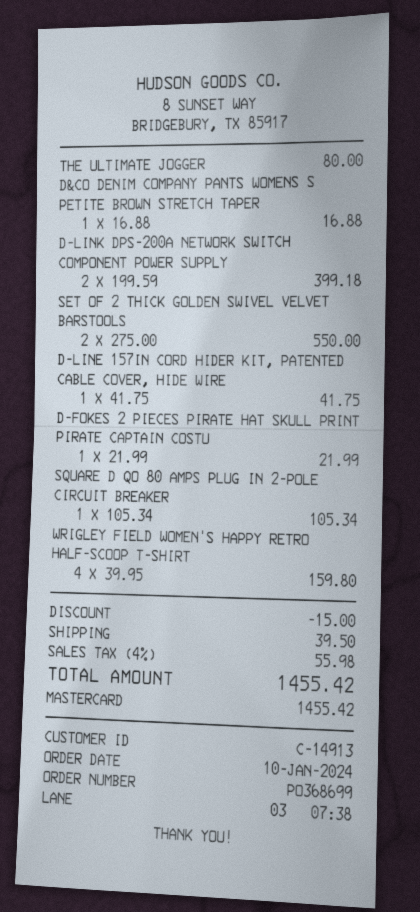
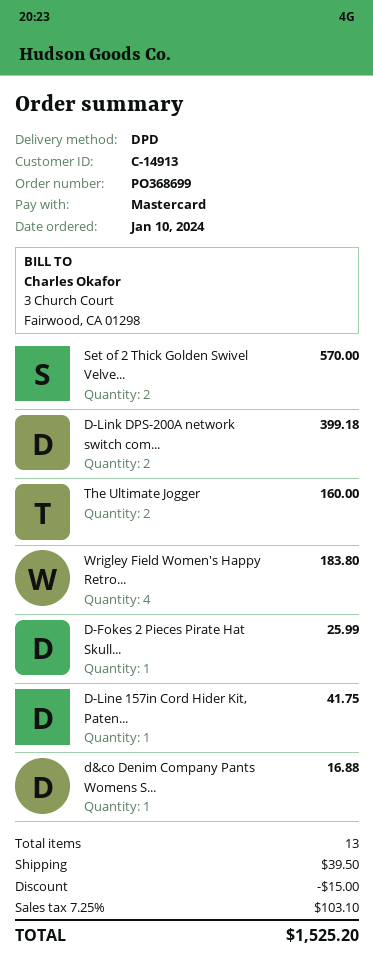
THE ULTIMATE JOGGER: 1 for 80.00 -> 2 for 160.00
SET OF 2 THICK GOLDEN SWIVEL VELVET BARSTOOLS: 2 for 550.00 -> 2 for 570.00
D-FOKES 2 PIECES PIRATE HAT SKULL PRINT PIRATE CAPTAIN COSTU: 1 for 21.99 -> 1 for 25.99
SQUARE D QO 80 AMPS PLUG IN 2-POLE CIRCUIT BREAKER: 1 for 105.34 -> none
WRIGLEY FIELD WOMEN'S HAPPY RETRO HALF-SCOOP T-SHIRT: 4 for 159.80 -> 4 for 183.80
tax: 4% = 55.98 -> 7.25% = 103.10
total: 1455.42 -> 1525.20

